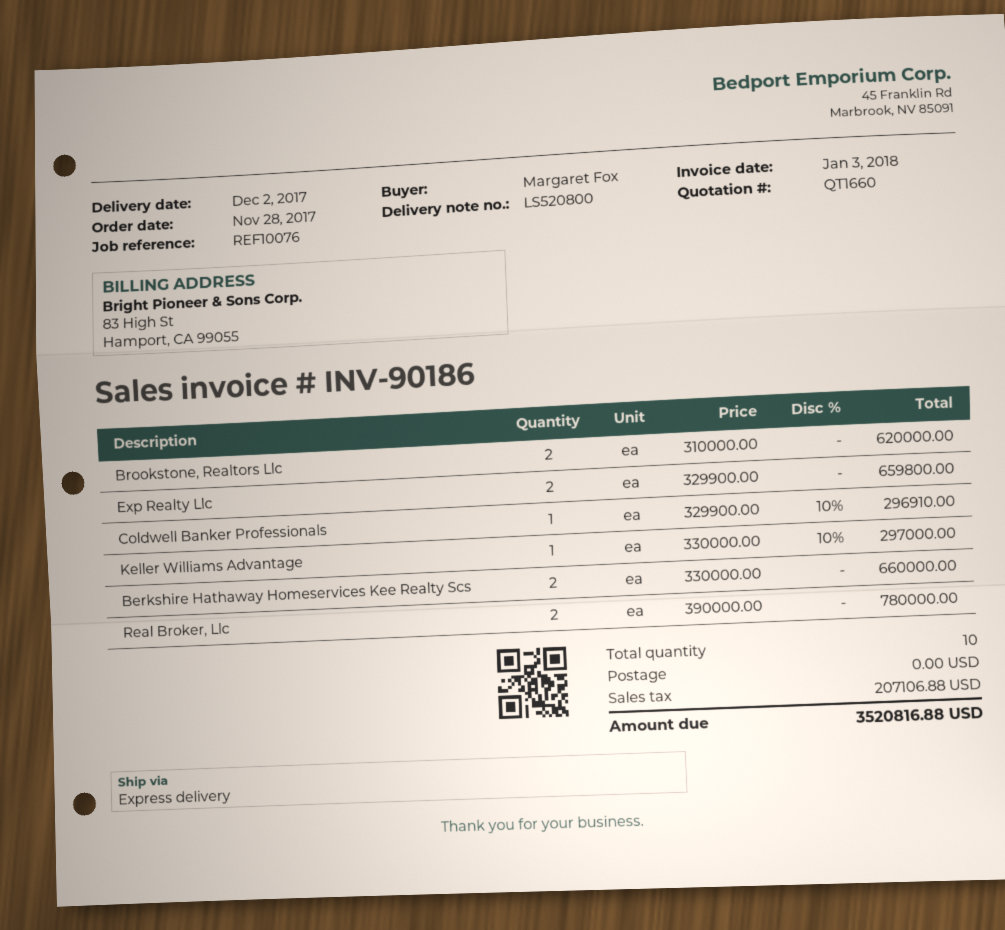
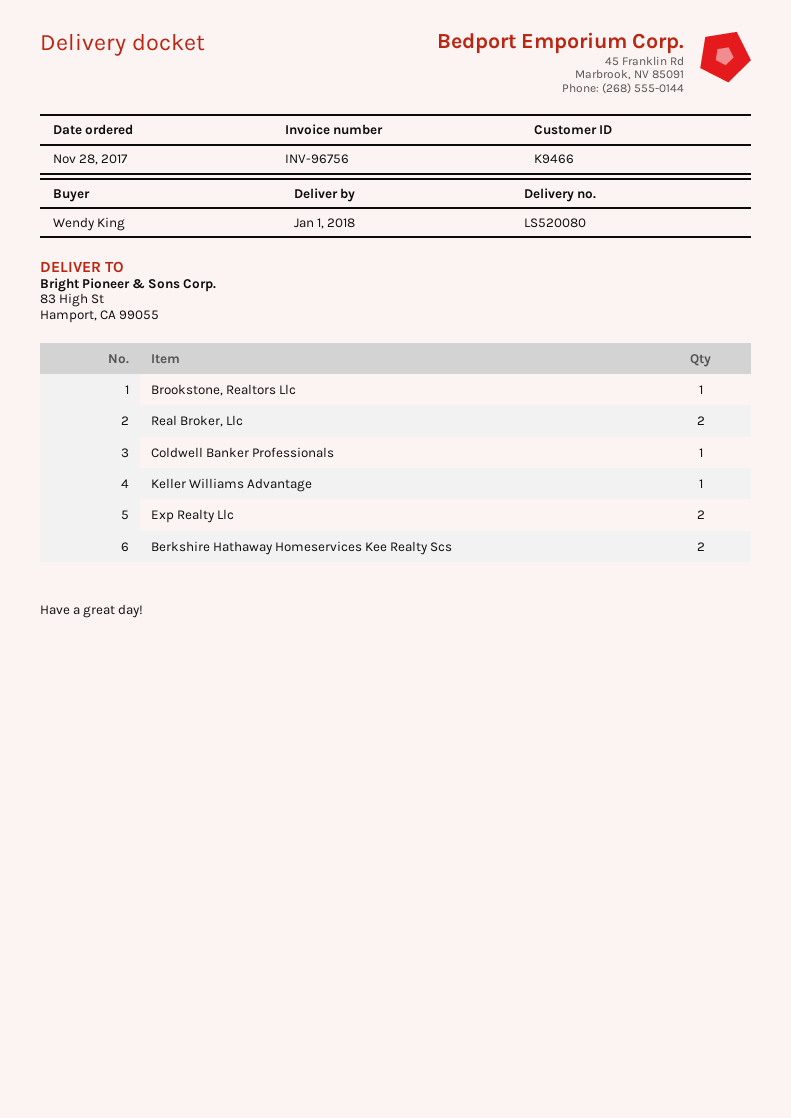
delivery note number: LS520800 -> LS520080
delivery date: 2017-12-02 -> 2018-01-01
invoice number: INV-90186 -> INV-96756
ordered by: Margaret Fox -> Wendy King
Brookstone, Realtors Llc: 2 -> 1

